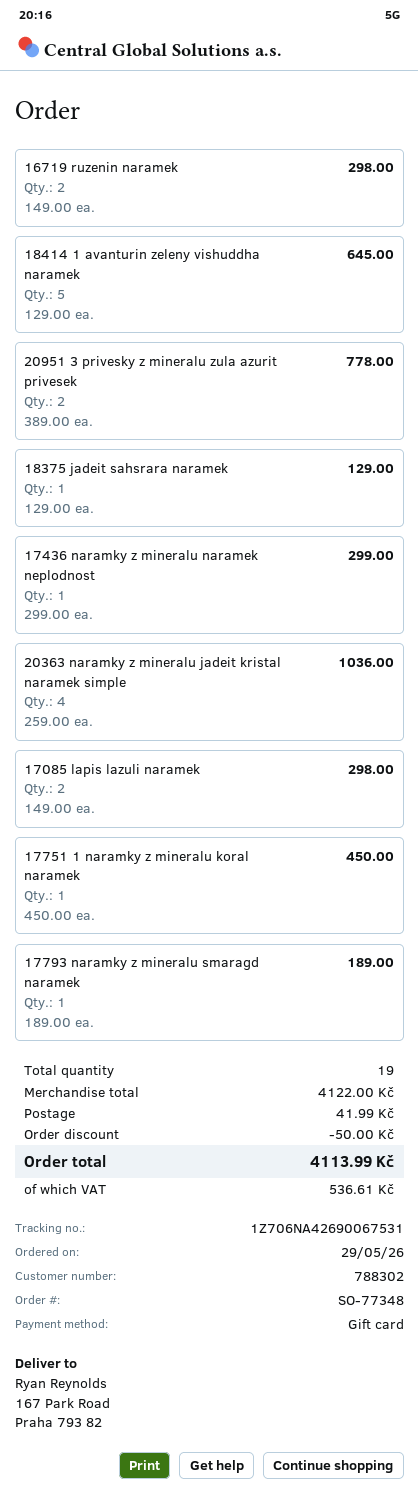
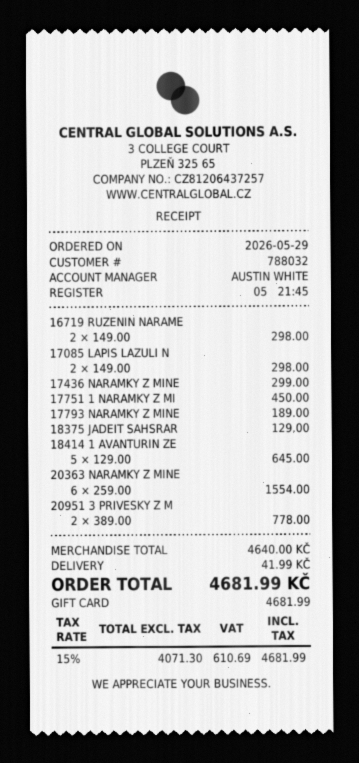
customer number: 788302 -> 788032
20363 naramky z mineralu jadeit kristal naramek simple: 4 x 259.00 = 1036.00 -> 6 x 259.00 = 1554.00
subtotal: 4122.00 -> 4640.00
discount: 50.00 -> none
tax: 536.61 -> 610.69
total: 4113.99 -> 4681.99

